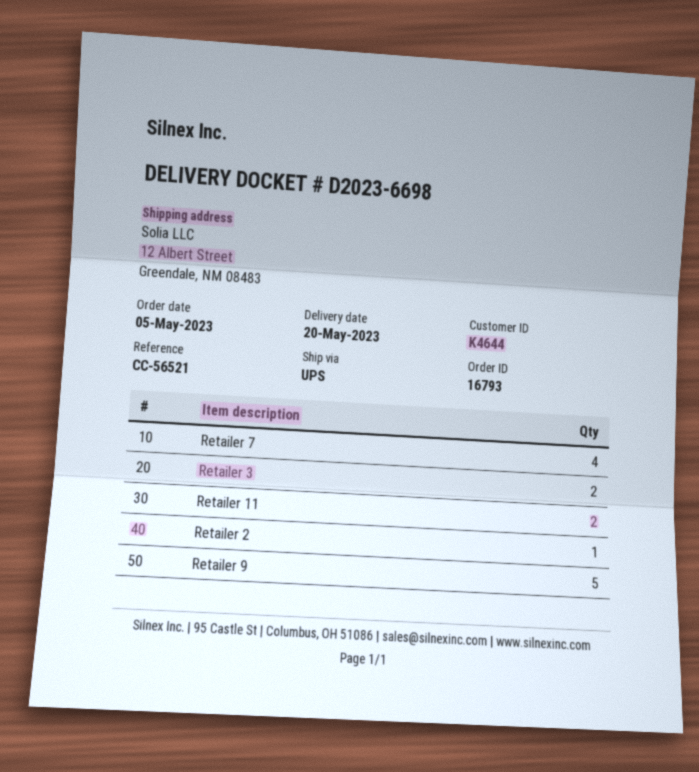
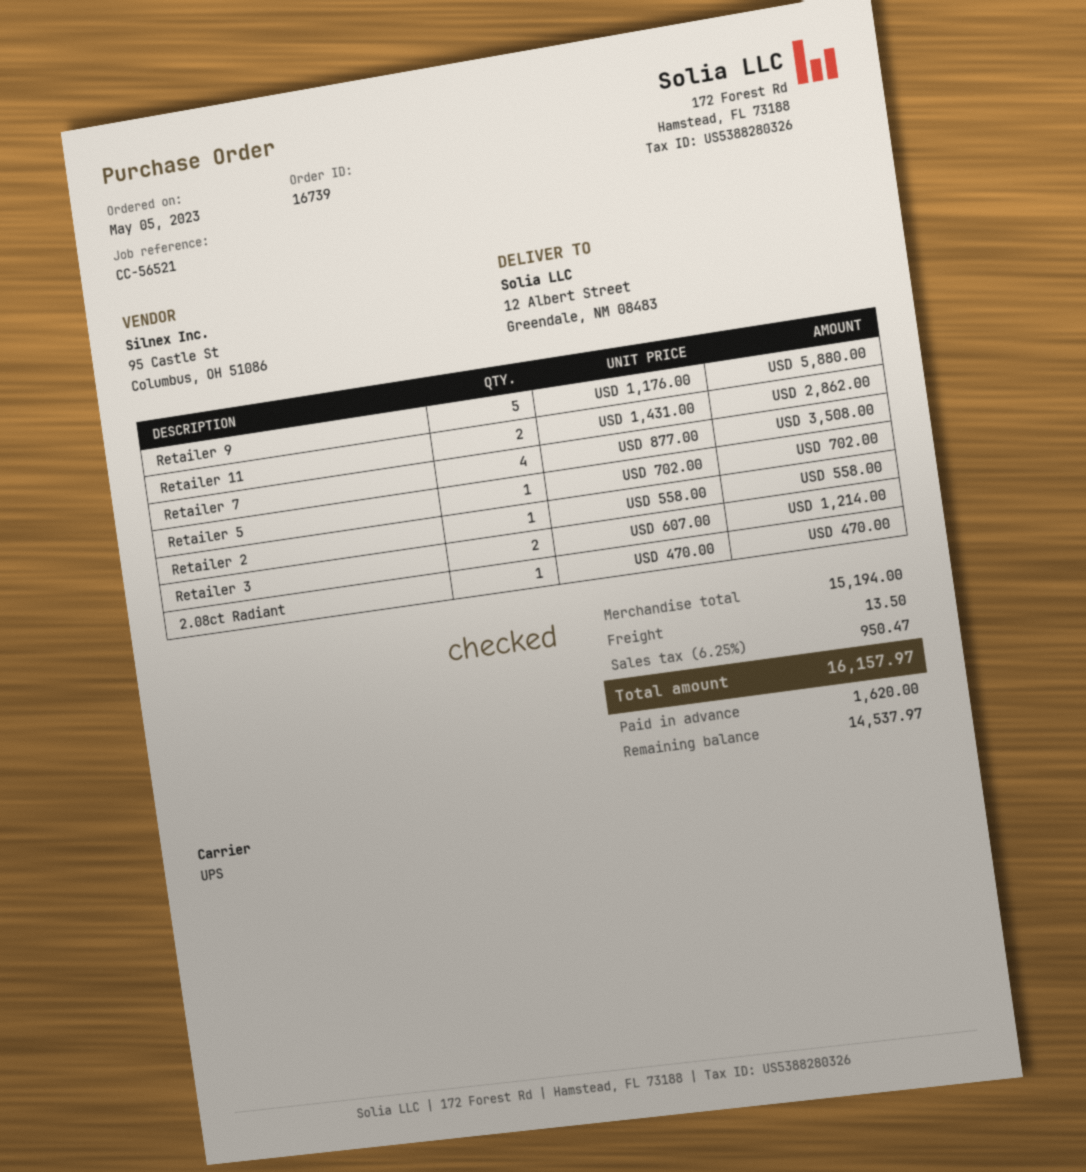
order number: 16793 -> 16739
Retailer 5: none -> 1
2.08ct Radiant: none -> 1

